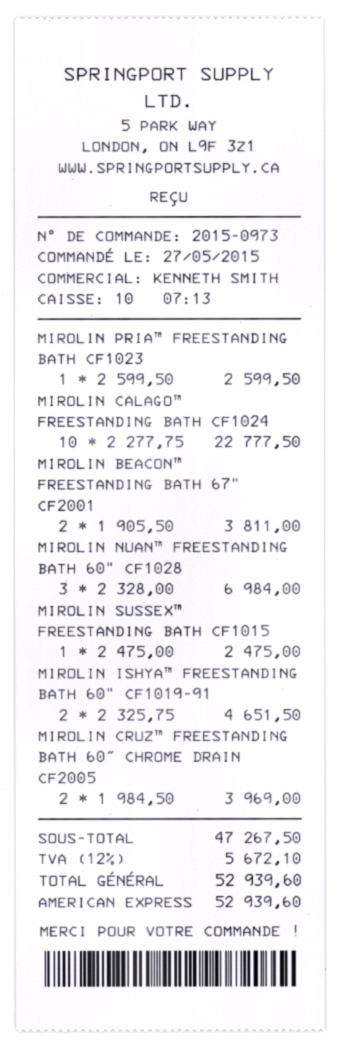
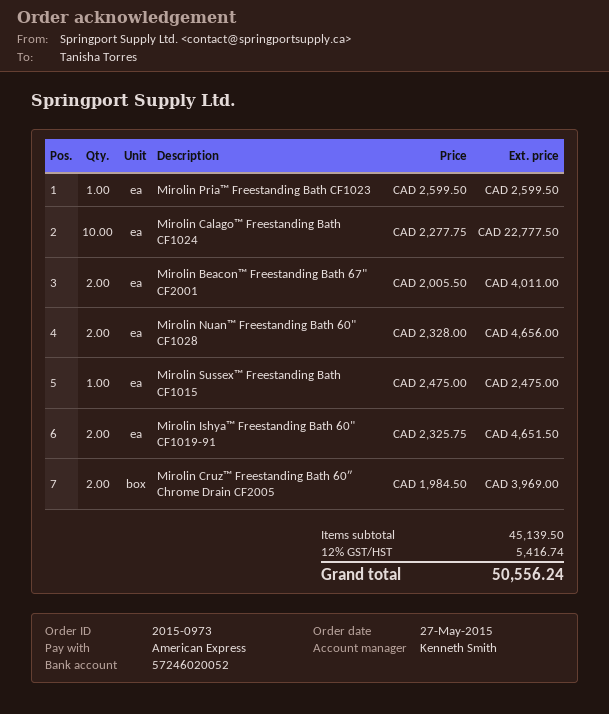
MIROLIN BEACON™ FREESTANDING BATH 67" CF2001: 2 x 1905.50 = 3811.00 -> 2 x 2005.50 = 4011.00
MIROLIN NUAN™ FREESTANDING BATH 60" CF1028: 3 x 2328.00 = 6984.00 -> 2 x 2328.00 = 4656.00
subtotal: 47267.50 -> 45139.50
tax: 12% = 5672.10 -> 12% = 5416.74
total: 52939.60 -> 50556.24

